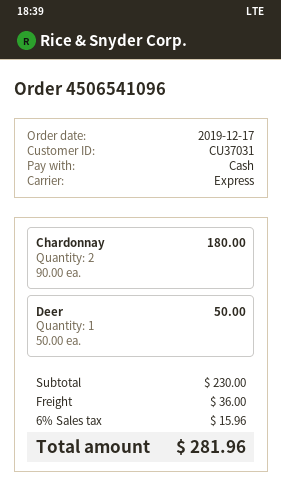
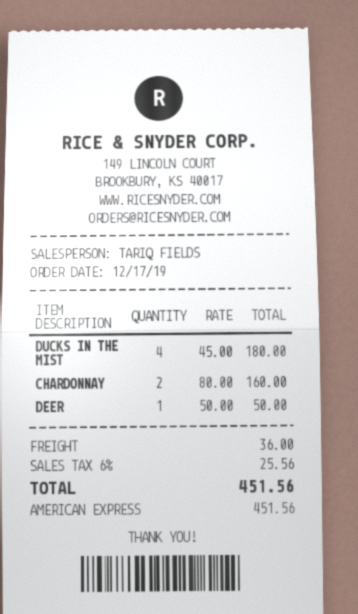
payment method: cash -> American Express
Chardonnay: 2 x 90.00 = 180.00 -> 2 x 80.00 = 160.00
DUCKS IN THE MIST: none -> 4 x 45.00 = 180.00
tax: 6% = 15.96 -> 6% = 25.56
total: 281.96 -> 451.56

